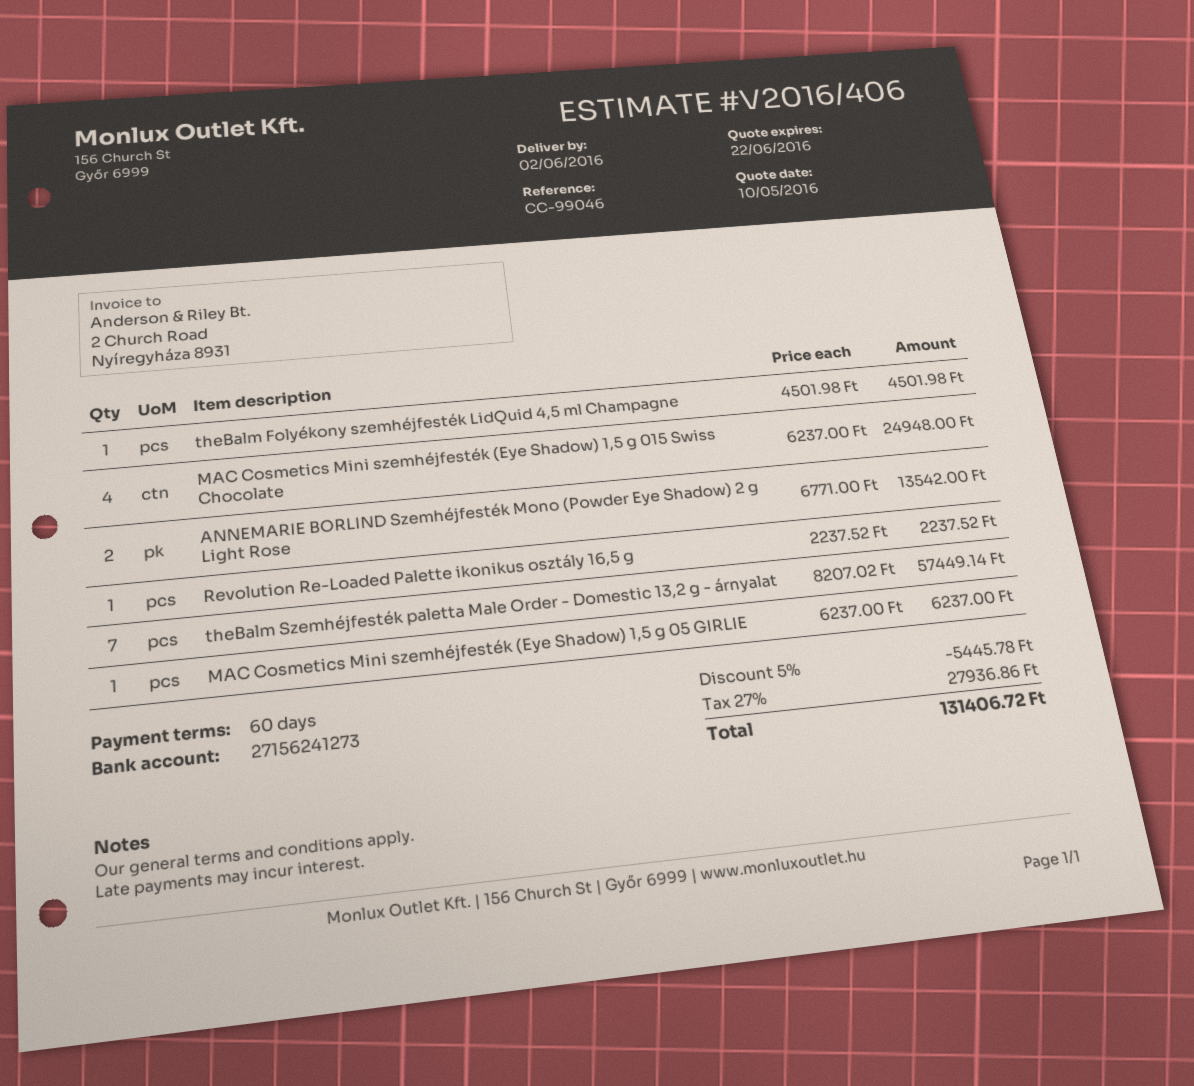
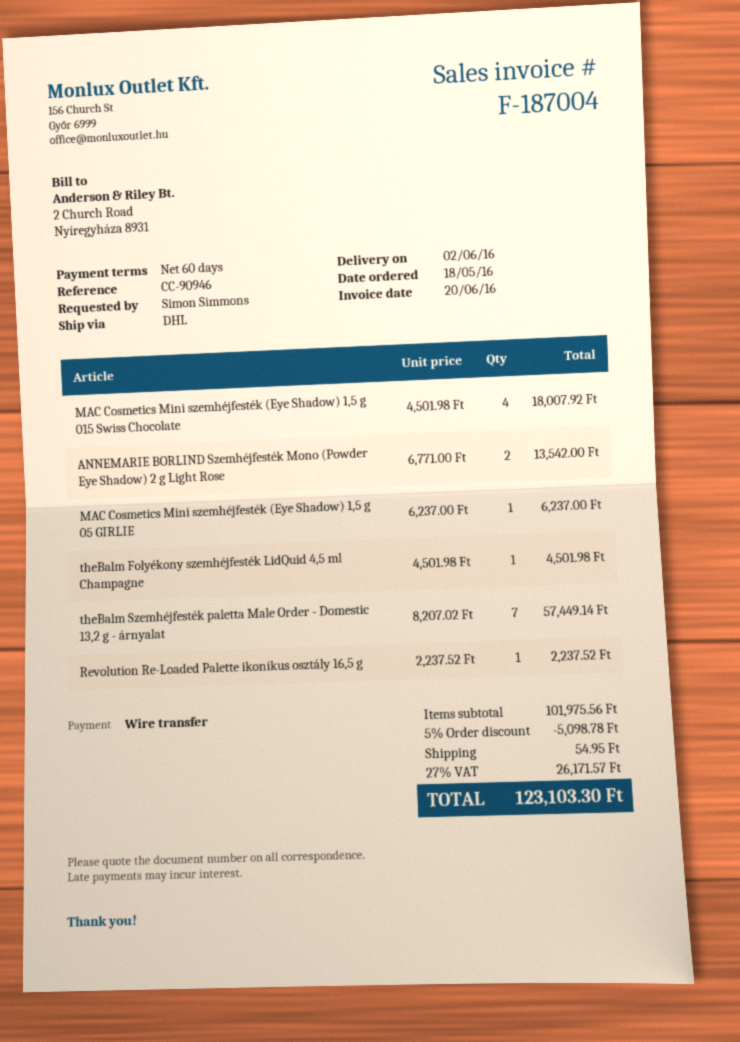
reference: CC-99046 -> CC-90946
MAC Cosmetics Mini szemhéjfesték (Eye Shadow) 1,5 g 015 Swiss Chocolate: 4 x 6237.00 = 24948.00 -> 4 x 4501.98 = 18007.92
discount: 5% = 5445.78 -> 5% = 5098.78
shipping: none -> 54.95
tax: 27% = 27936.86 -> 27% = 26171.57
total: 131406.72 -> 123103.30

